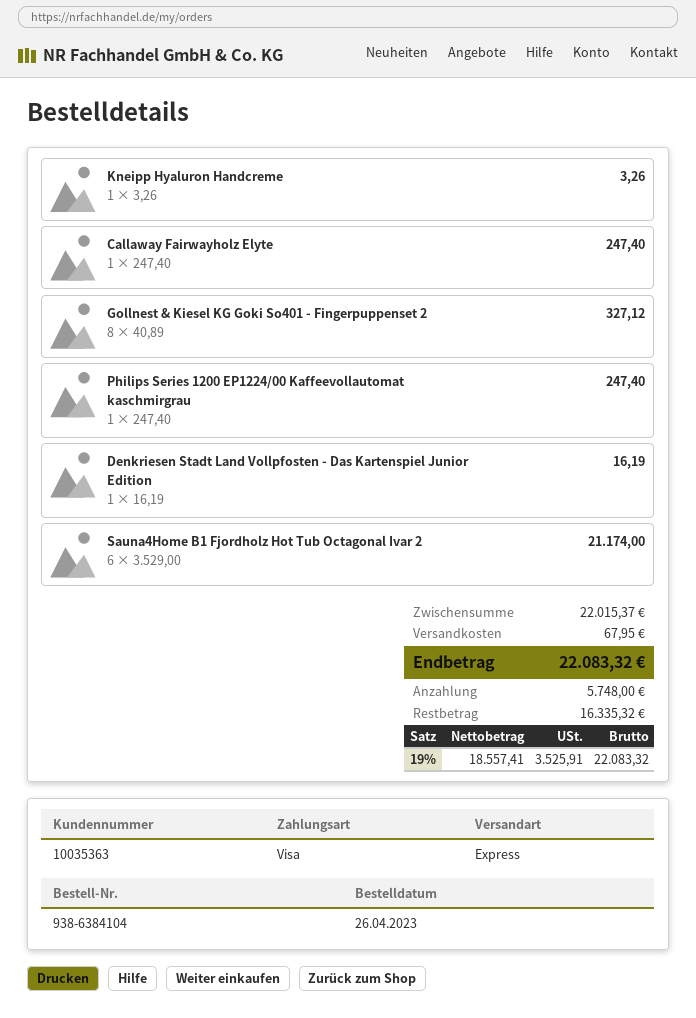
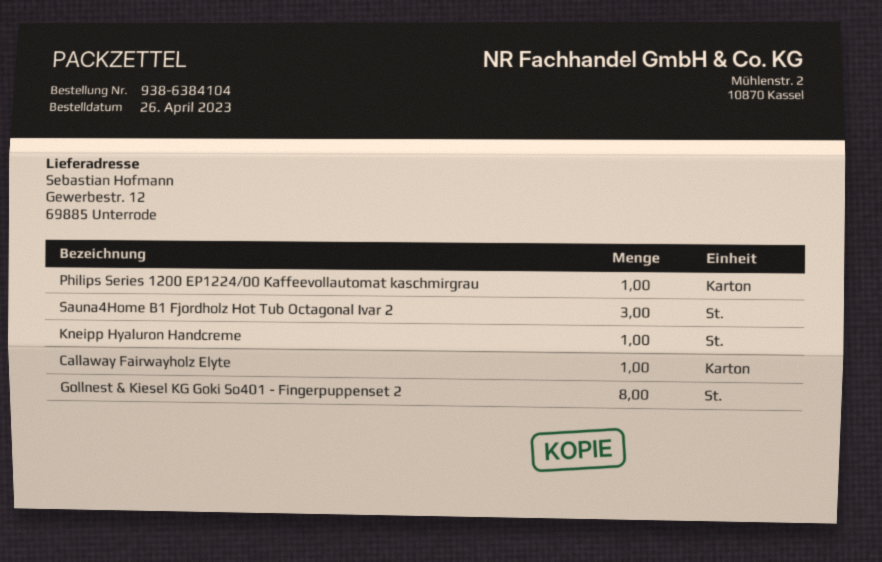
Denkriesen Stadt Land Vollpfosten - Das Kartenspiel Junior Edition: 1 -> none
Sauna4Home B1 Fjordholz Hot Tub Octagonal Ivar 2: 6 -> 3

